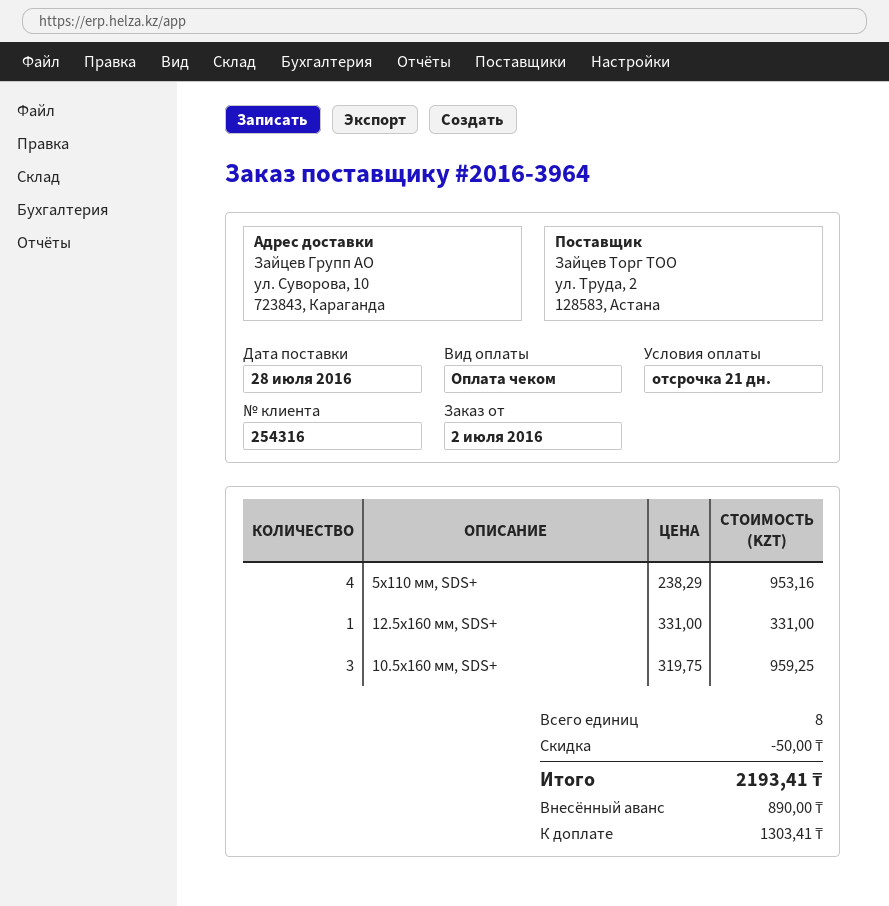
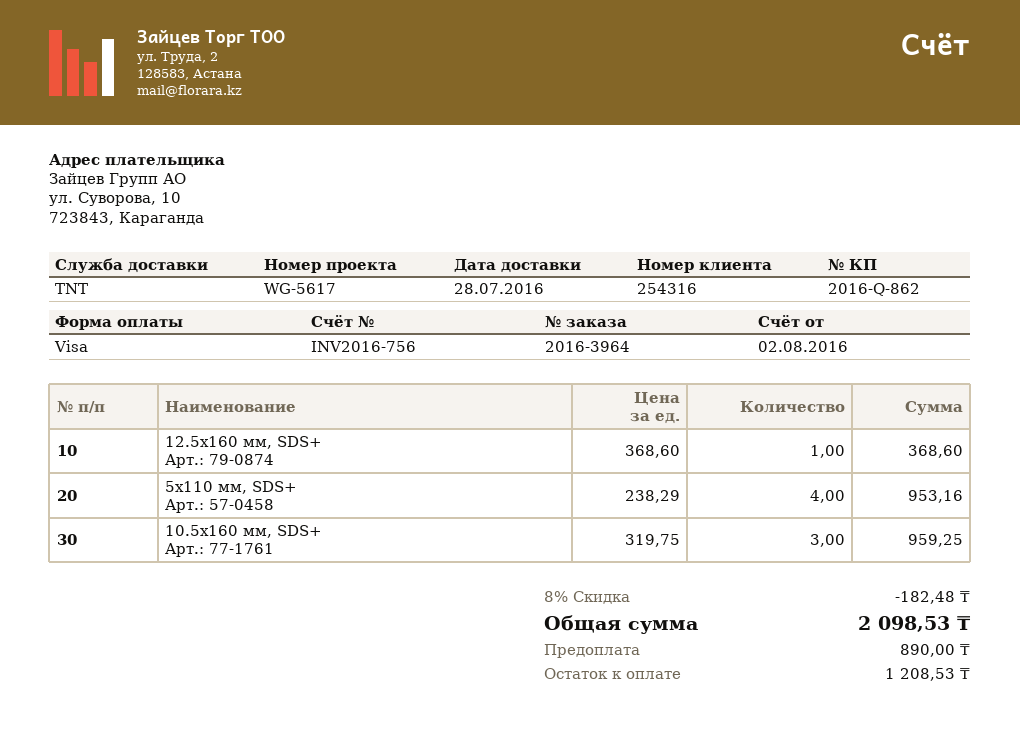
payment method: cheque -> Visa
12.5x160 мм, SDS+: 1 x 331.00 = 331.00 -> 1 x 368.60 = 368.60
discount: 50.00 -> 182.48
total: 2193.41 -> 2098.53
balance: 1303.41 -> 1208.53

